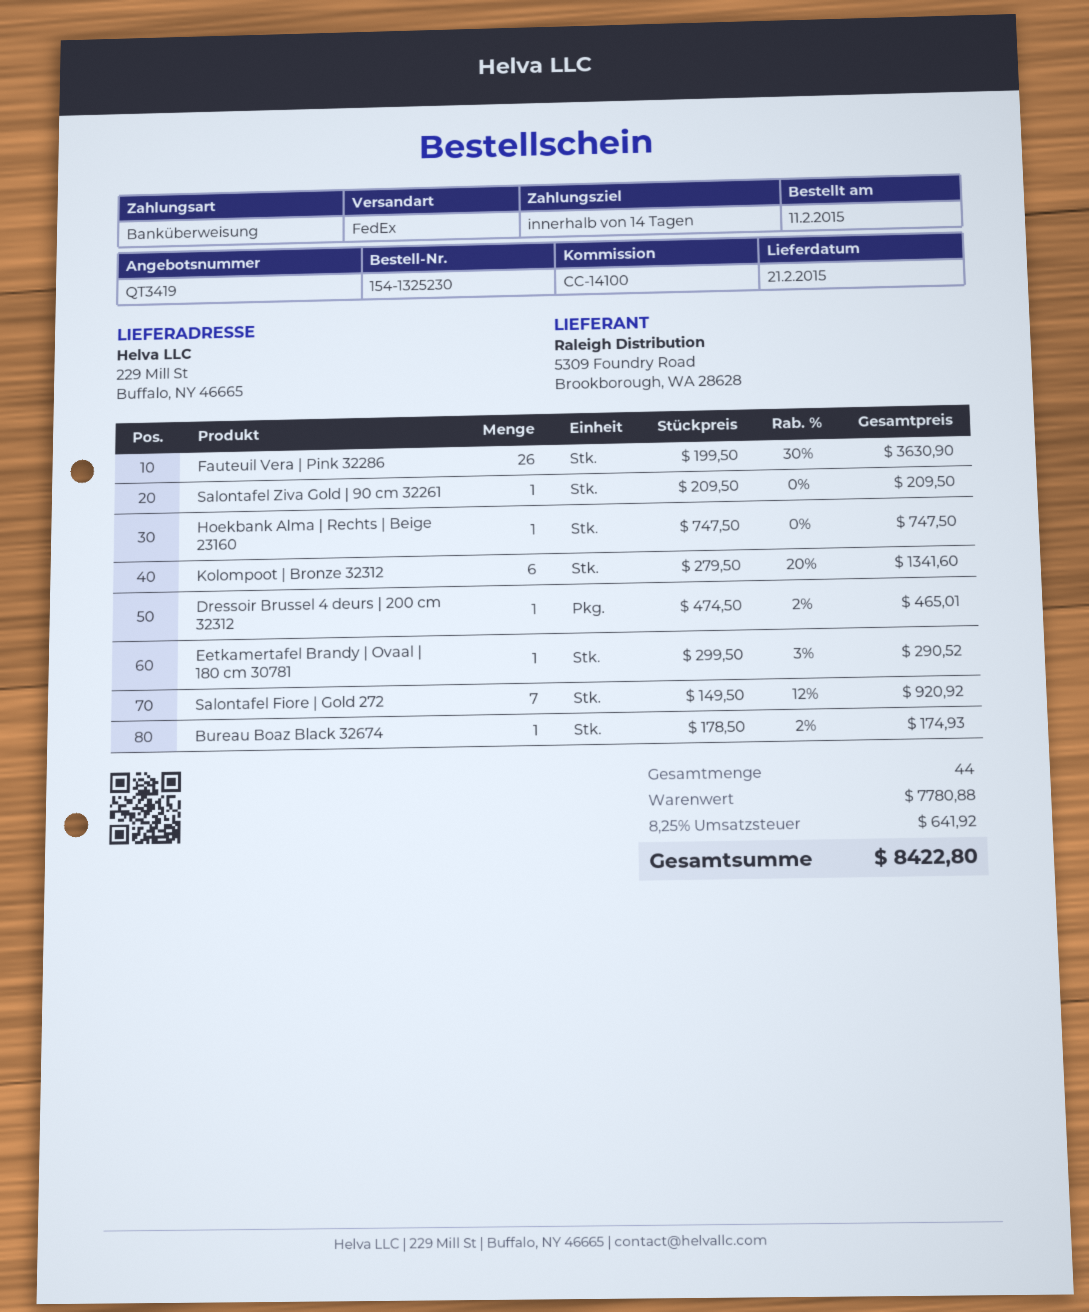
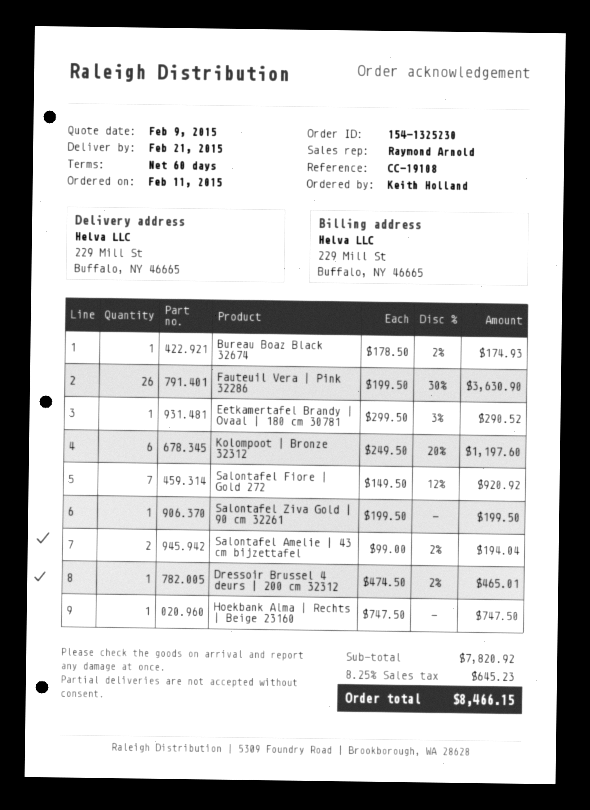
payment terms: 14 days -> 60 days
reference: CC-14100 -> CC-19108
Salontafel Ziva Gold | 90 cm 32261: 1 x 209.50 = 209.50 -> 1 x 199.50 = 199.50
Kolompoot | Bronze 32312: 6 x 279.50 - 20% = 1341.60 -> 6 x 249.50 - 20% = 1197.60
Salontafel Amelie | 43 cm bijzettafel: none -> 2 x 99.00 - 2% = 194.04
subtotal: 7780.88 -> 7820.92
tax: 8.25% = 641.92 -> 8.25% = 645.23
total: 8422.80 -> 8466.15

